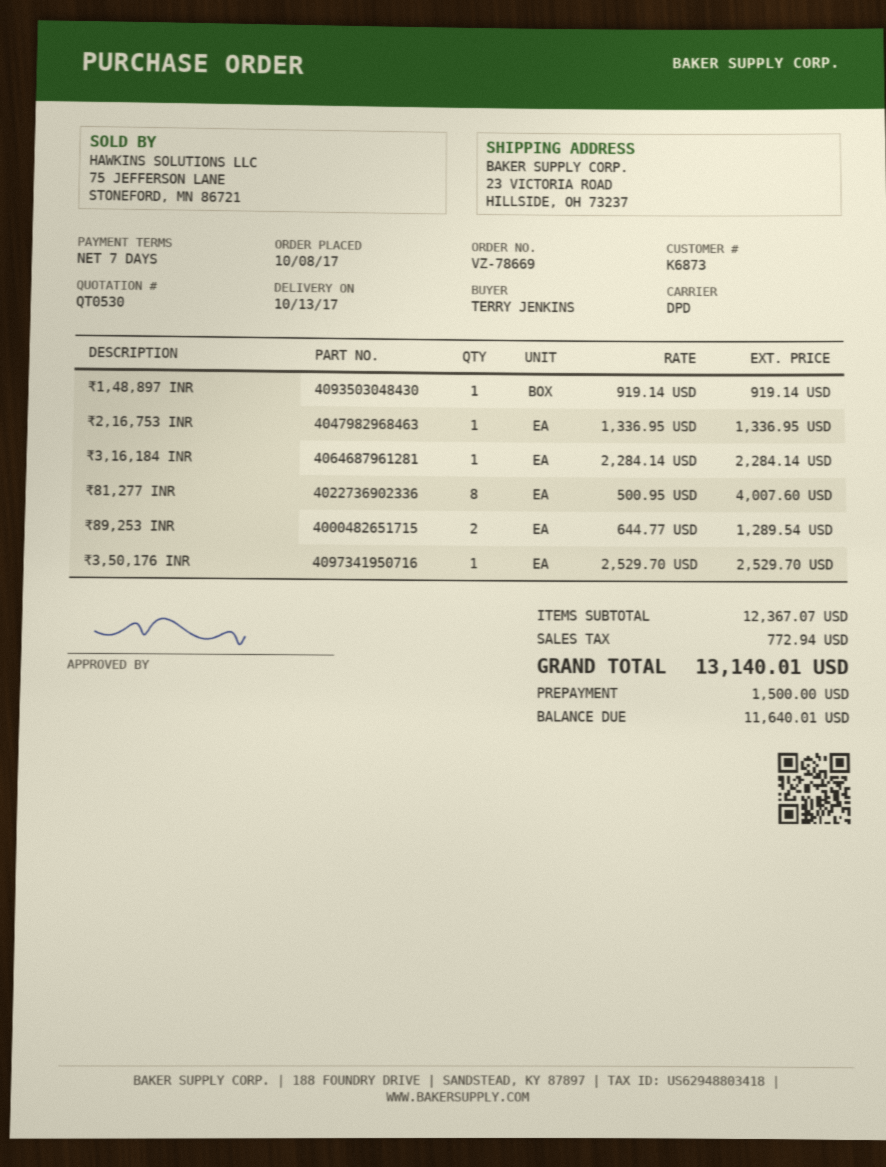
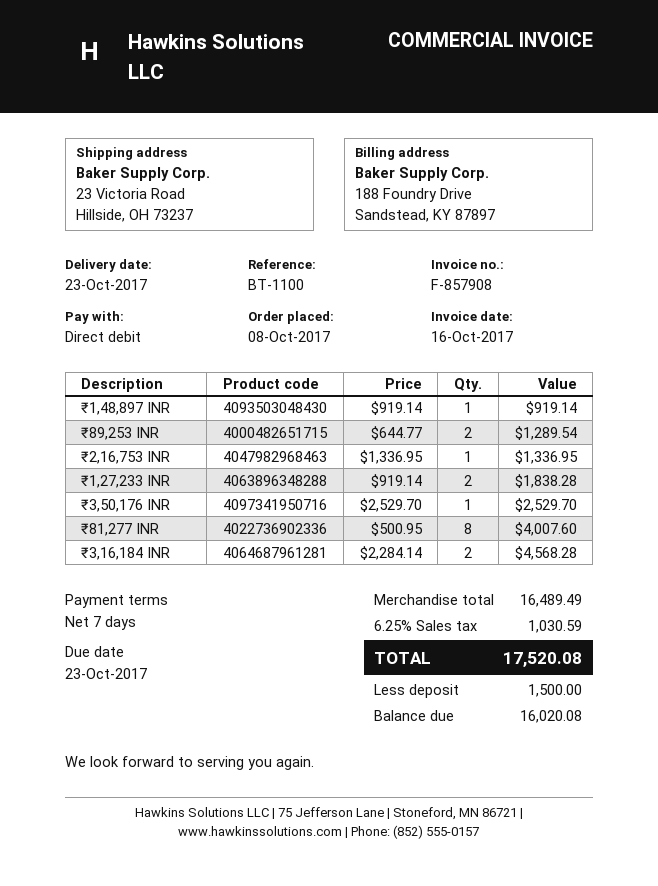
delivery date: 2017-10-13 -> 2017-10-23
₹3,16,184 INR: 1 x 2284.14 = 2284.14 -> 2 x 2284.14 = 4568.28
₹1,27,233 INR: none -> 2 x 919.14 = 1838.28
subtotal: 12367.07 -> 16489.49
tax: 772.94 -> 1030.59
total: 13140.01 -> 17520.08
balance: 11640.01 -> 16020.08

